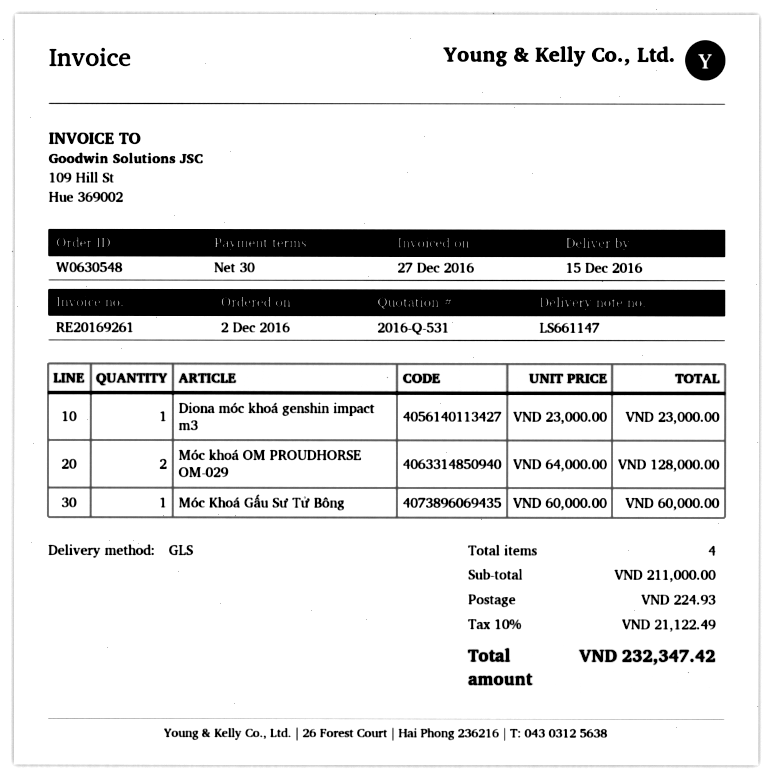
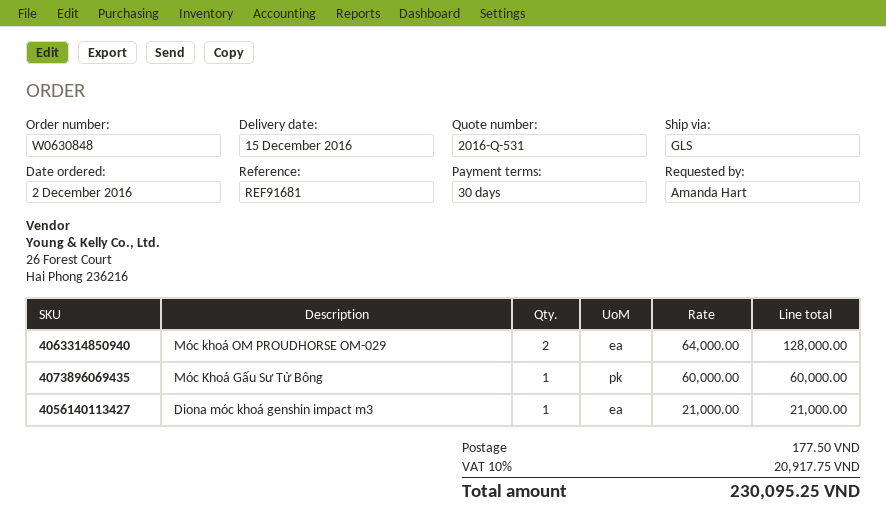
order number: W0630548 -> W0630848
Diona móc khoá genshin impact m3: 1 x 23000.00 = 23000.00 -> 1 x 21000.00 = 21000.00
shipping: 224.93 -> 177.50
tax: 10% = 21122.49 -> 10% = 20917.75
total: 232347.42 -> 230095.25

